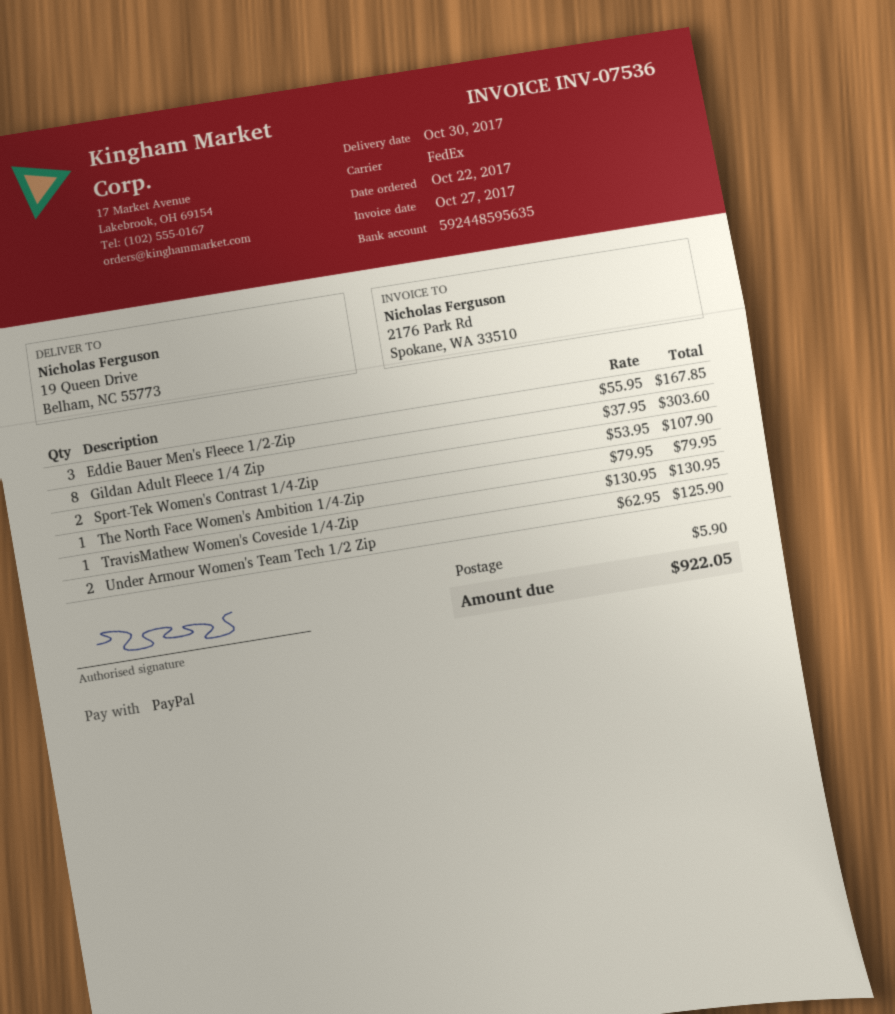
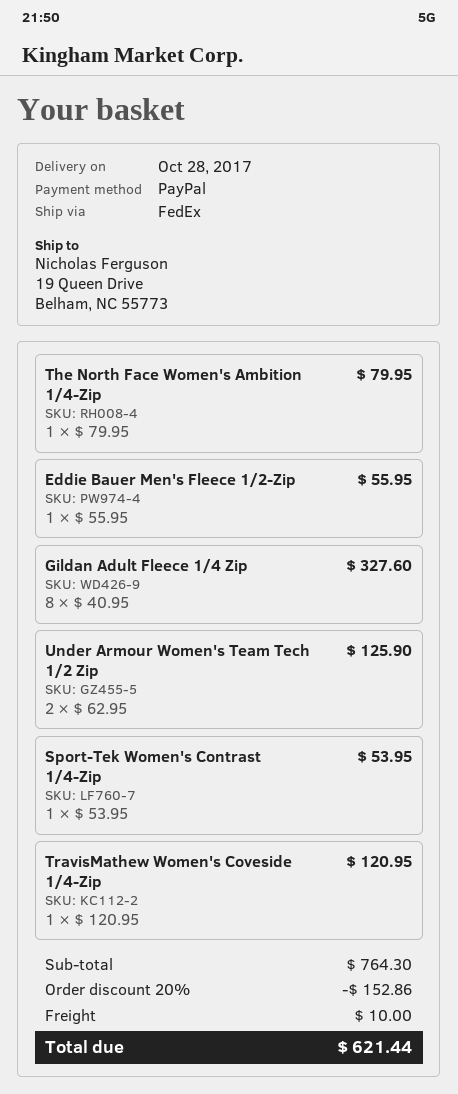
delivery date: 2017-10-30 -> 2017-10-28
Eddie Bauer Men's Fleece 1/2-Zip: 3 x 55.95 = 167.85 -> 1 x 55.95 = 55.95
Gildan Adult Fleece 1/4 Zip: 8 x 37.95 = 303.60 -> 8 x 40.95 = 327.60
Sport-Tek Women's Contrast 1/4-Zip: 2 x 53.95 = 107.90 -> 1 x 53.95 = 53.95
TravisMathew Women's Coveside 1/4-Zip: 1 x 130.95 = 130.95 -> 1 x 120.95 = 120.95
discount: none -> 20% = 152.86
shipping: 5.90 -> 10.00
total: 922.05 -> 621.44

